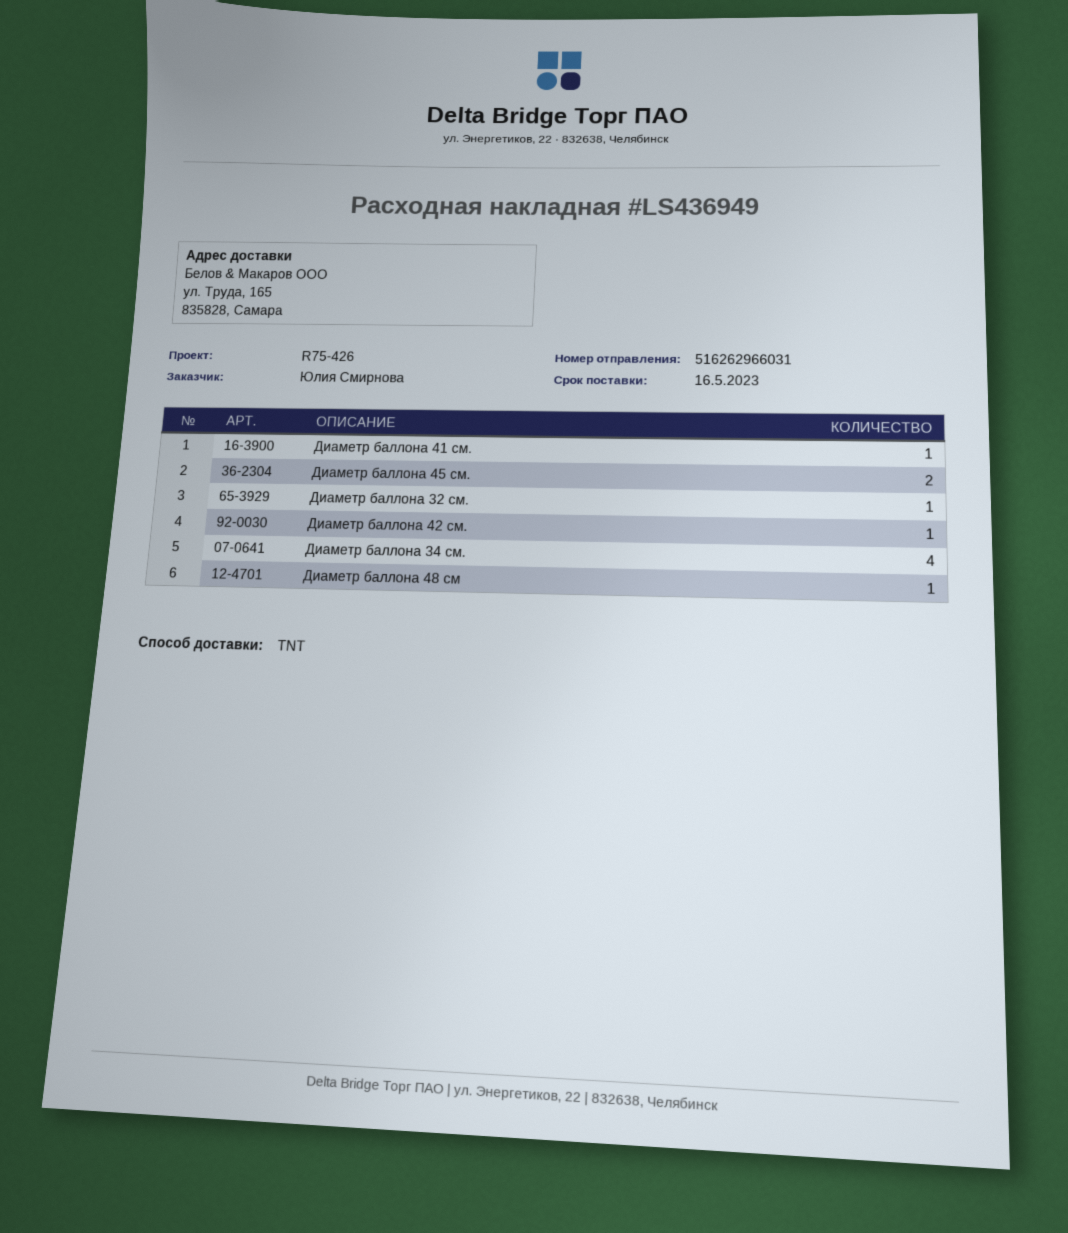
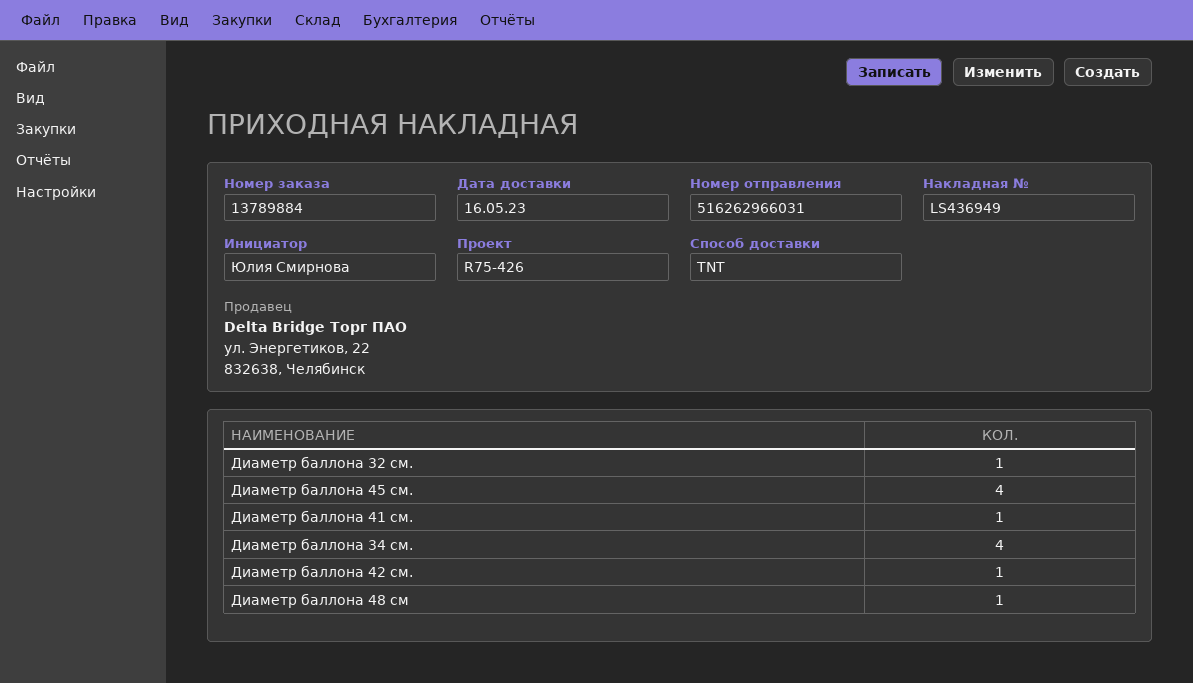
Диаметр баллона 45 см.: 2 -> 4

